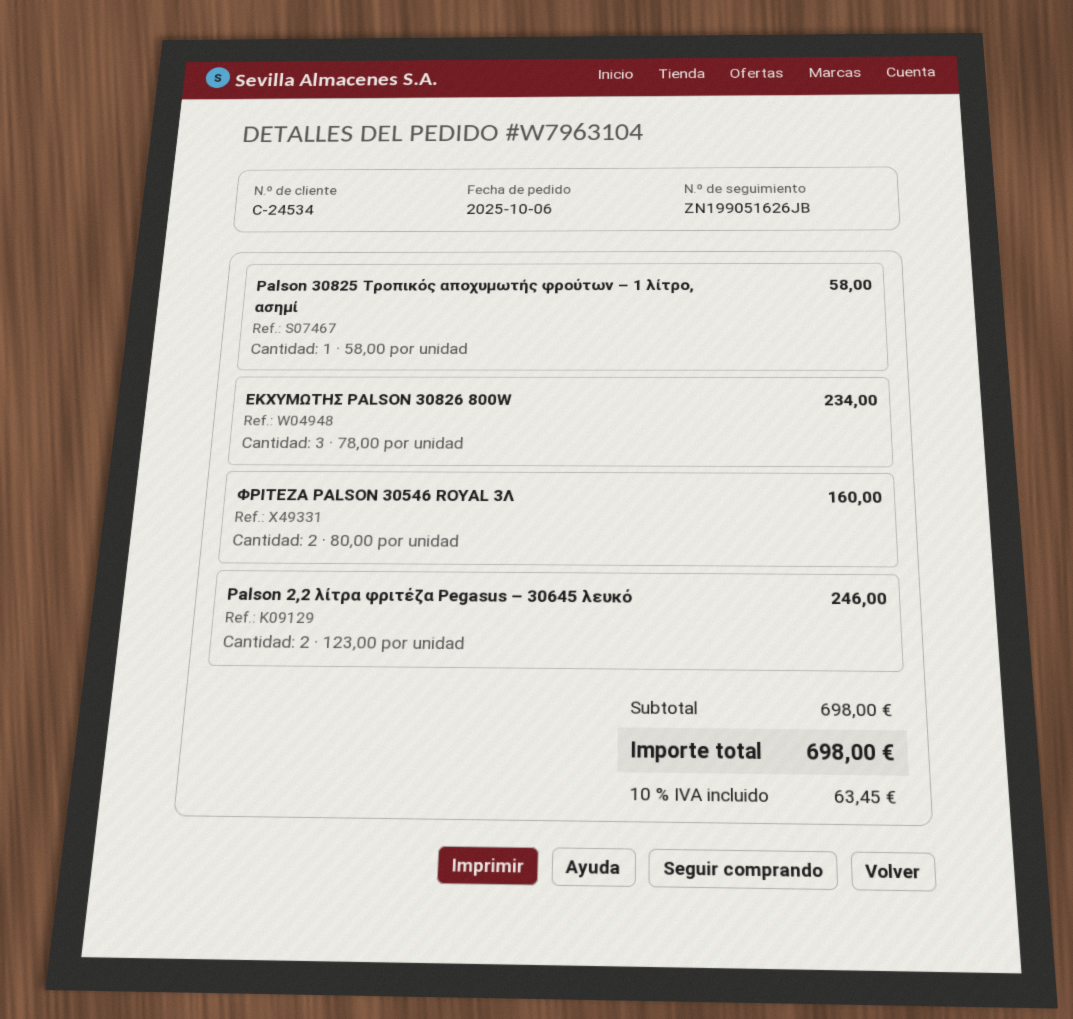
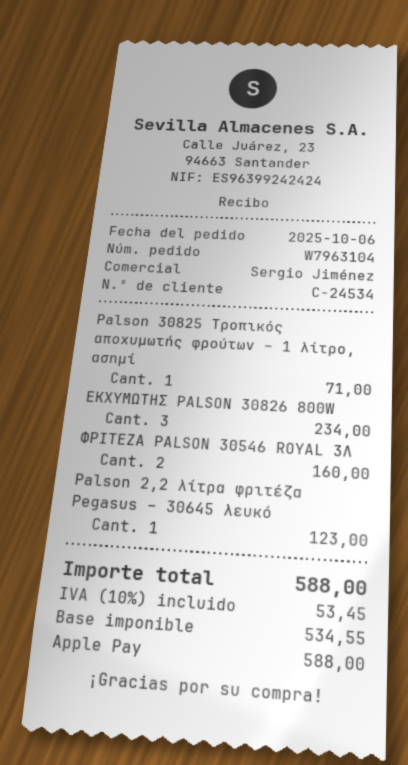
Palson 30825 Τροπικός αποχυμωτής φρούτων – 1 λίτρο, ασημί: 1 for 58.00 -> 1 for 71.00
Palson 2,2 λίτρα φριτέζα Pegasus – 30645 λευκό: 2 for 246.00 -> 1 for 123.00
tax: 10% = 63.45 -> 10% = 53.45
total: 698.00 -> 588.00

